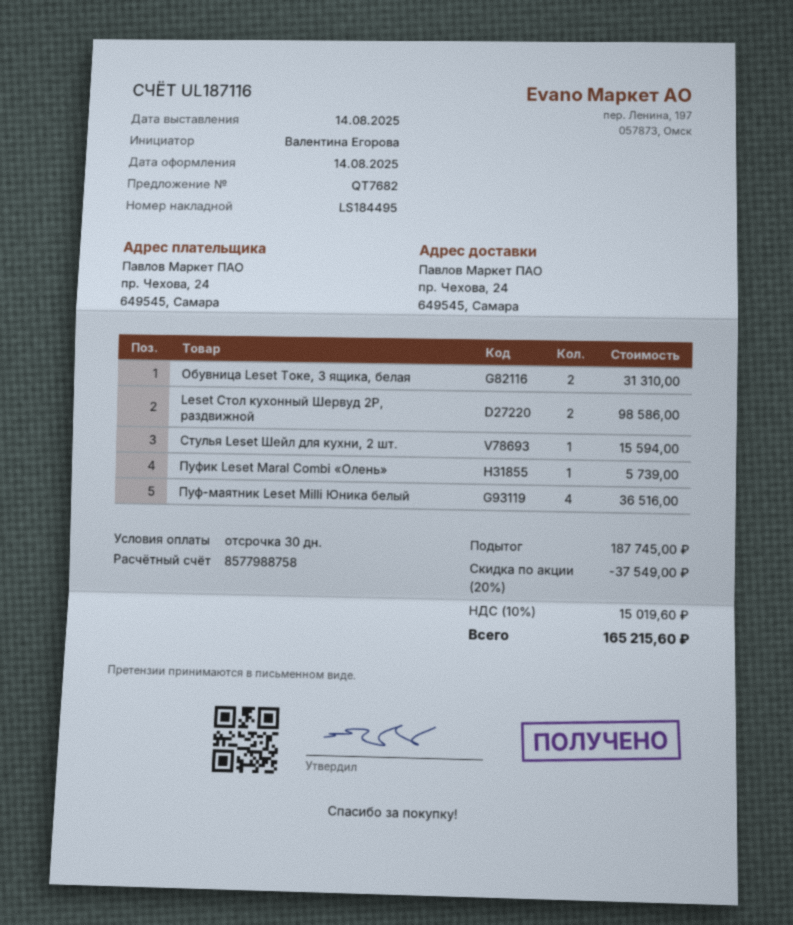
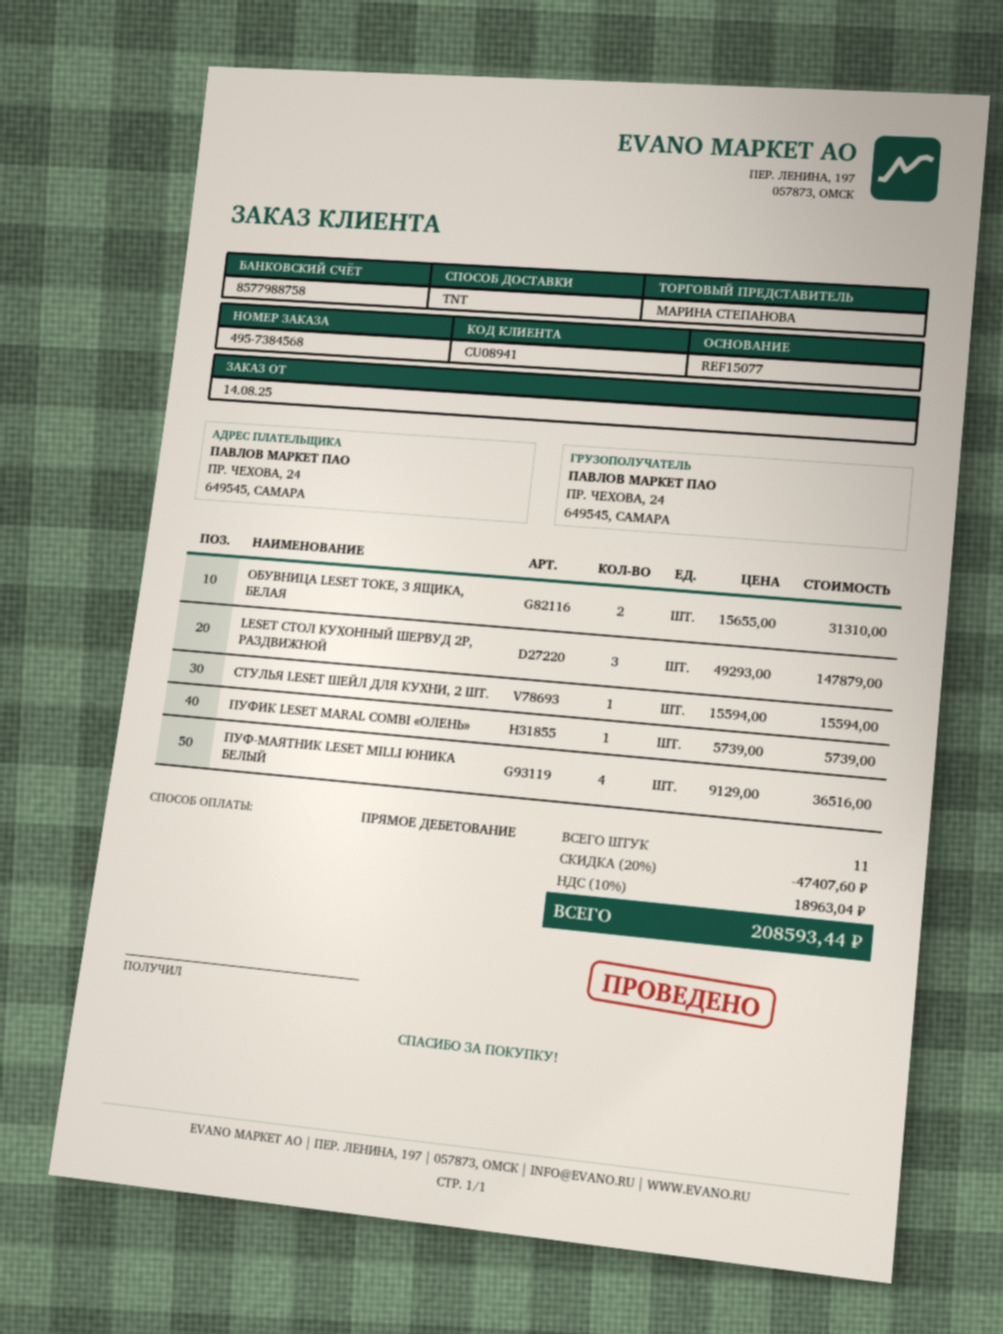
Leset Стол кухонный Шервуд 2Р, раздвижной: 2 for 98586.00 -> 3 for 147879.00
discount: 20% = 37549.00 -> 20% = 47407.60
tax: 10% = 15019.60 -> 10% = 18963.04
total: 165215.60 -> 208593.44

